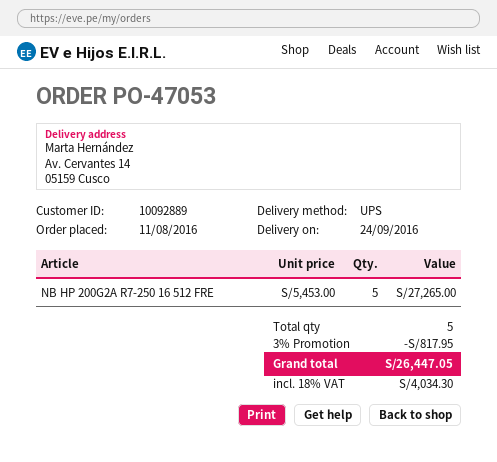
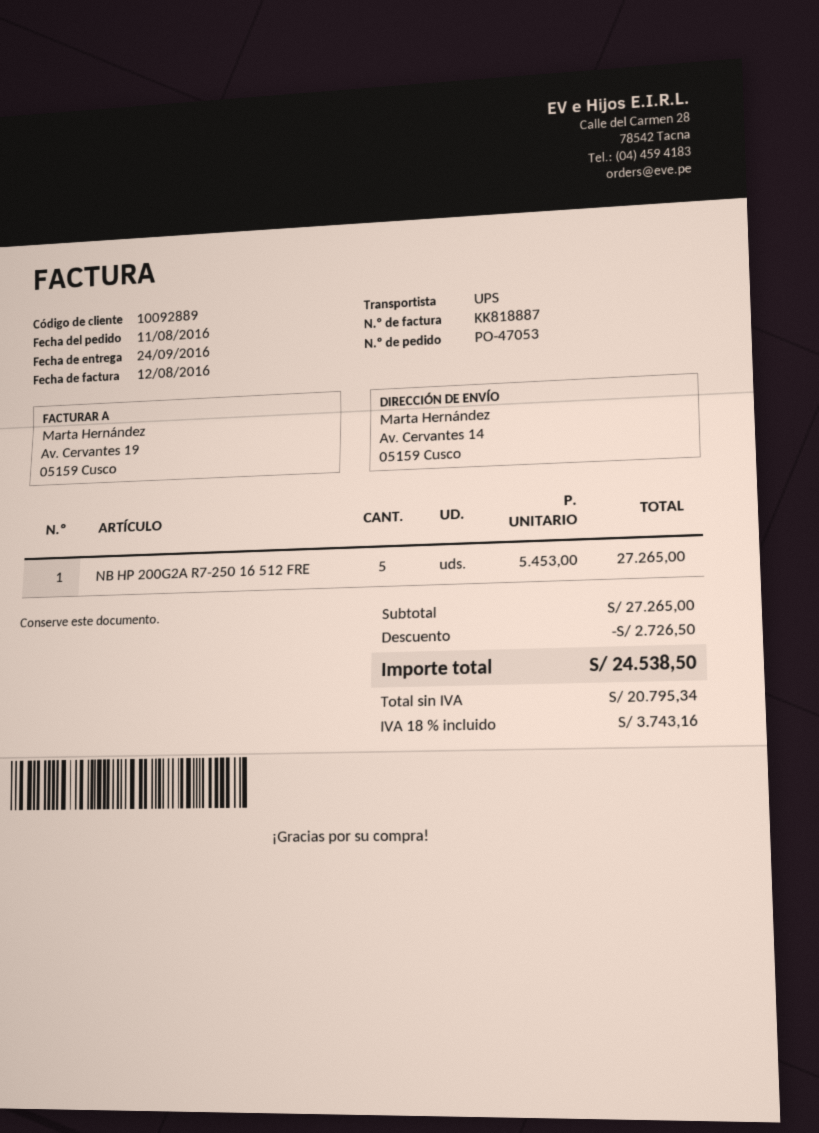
discount: 817.95 -> 2726.50
tax: 18% = 4034.30 -> 18% = 3743.16
total: 26447.05 -> 24538.50

